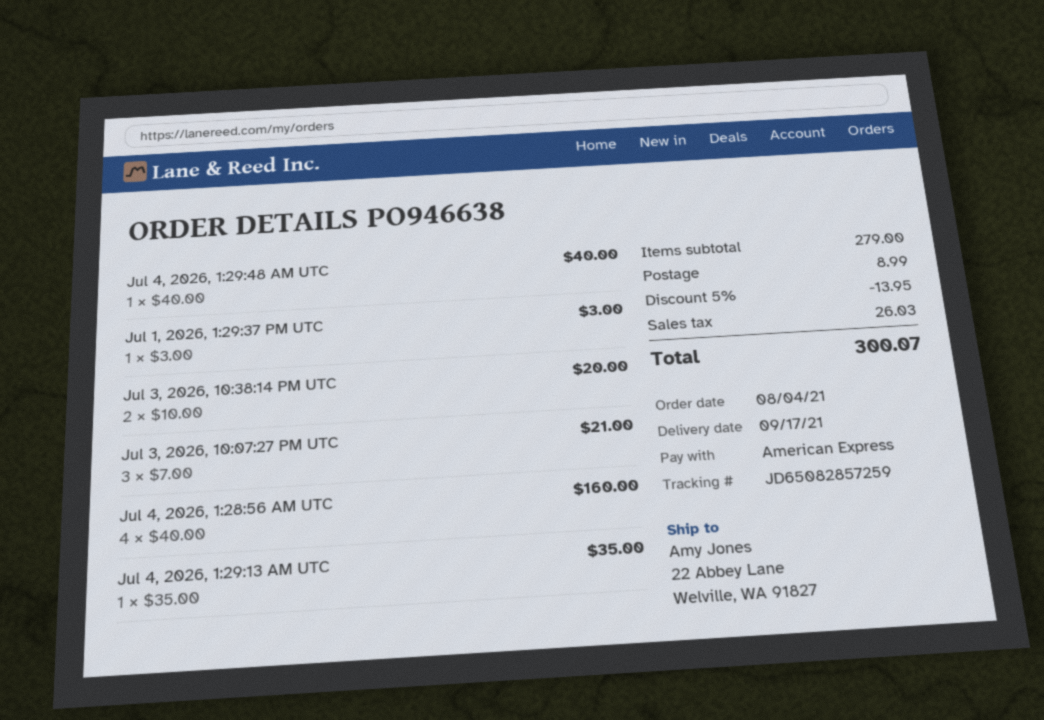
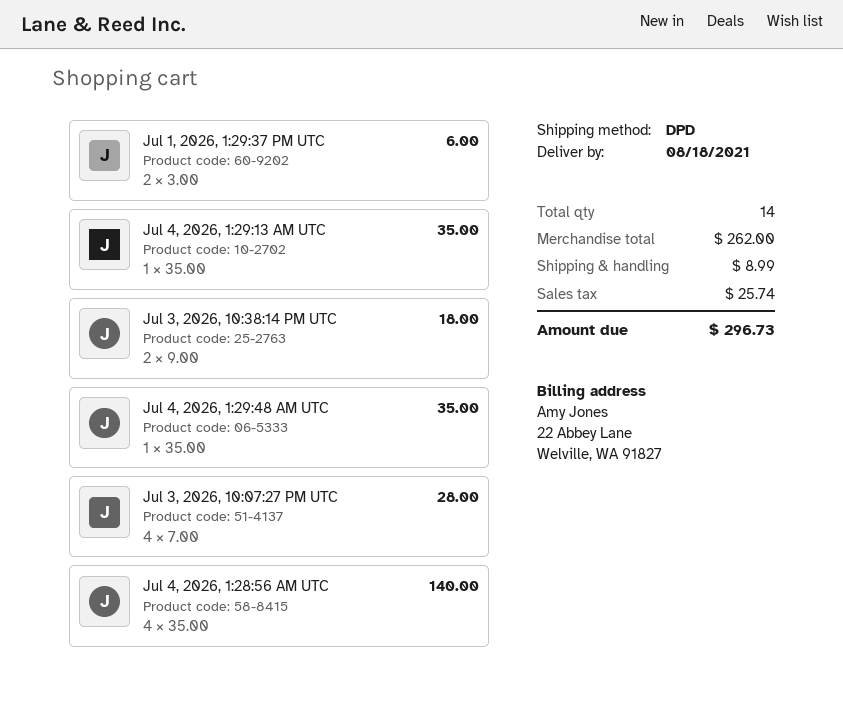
delivery date: 2021-09-17 -> 2021-08-18
Jul 4, 2026, 1:29:48 AM UTC: 1 x 40.00 = 40.00 -> 1 x 35.00 = 35.00
Jul 1, 2026, 1:29:37 PM UTC: 1 x 3.00 = 3.00 -> 2 x 3.00 = 6.00
Jul 3, 2026, 10:38:14 PM UTC: 2 x 10.00 = 20.00 -> 2 x 9.00 = 18.00
Jul 3, 2026, 10:07:27 PM UTC: 3 x 7.00 = 21.00 -> 4 x 7.00 = 28.00
Jul 4, 2026, 1:28:56 AM UTC: 4 x 40.00 = 160.00 -> 4 x 35.00 = 140.00
subtotal: 279.00 -> 262.00
discount: 5% = 13.95 -> none
tax: 26.03 -> 25.74
total: 300.07 -> 296.73

